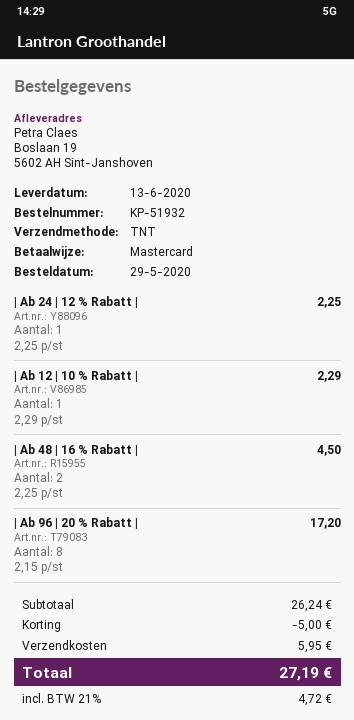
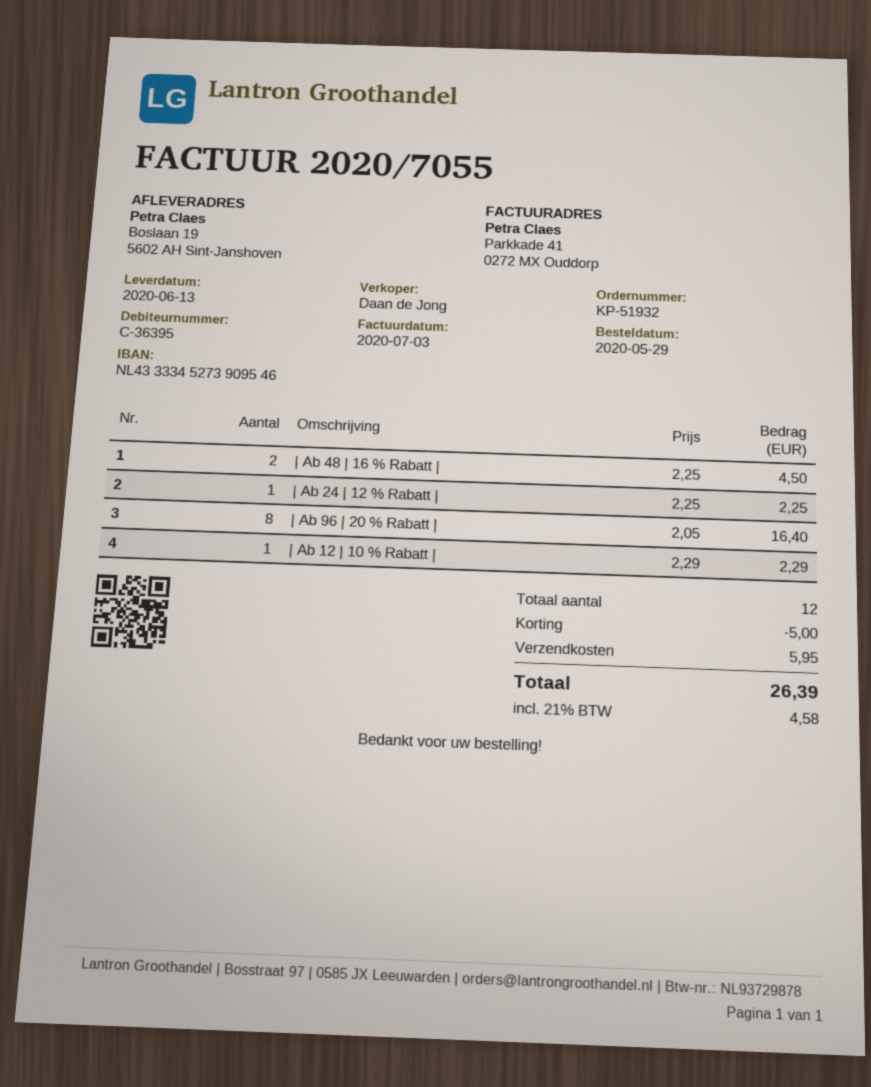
| Ab 96 | 20 % Rabatt |: 8 x 2.15 = 17.20 -> 8 x 2.05 = 16.40
tax: 21% = 4.72 -> 21% = 4.58
total: 27.19 -> 26.39

